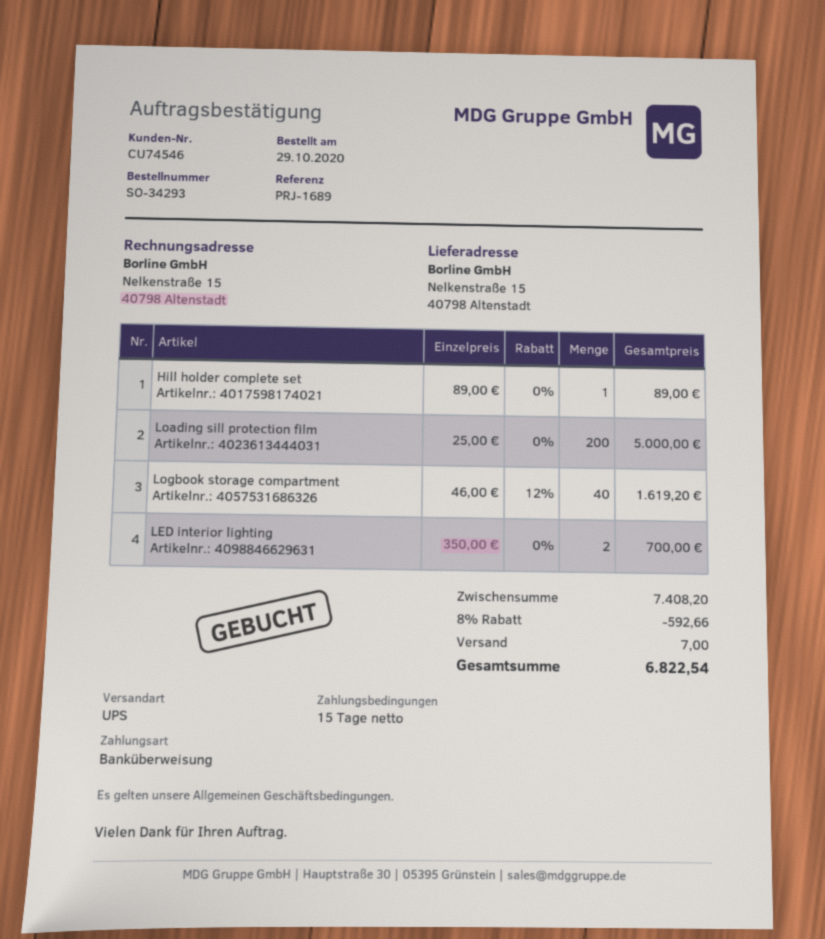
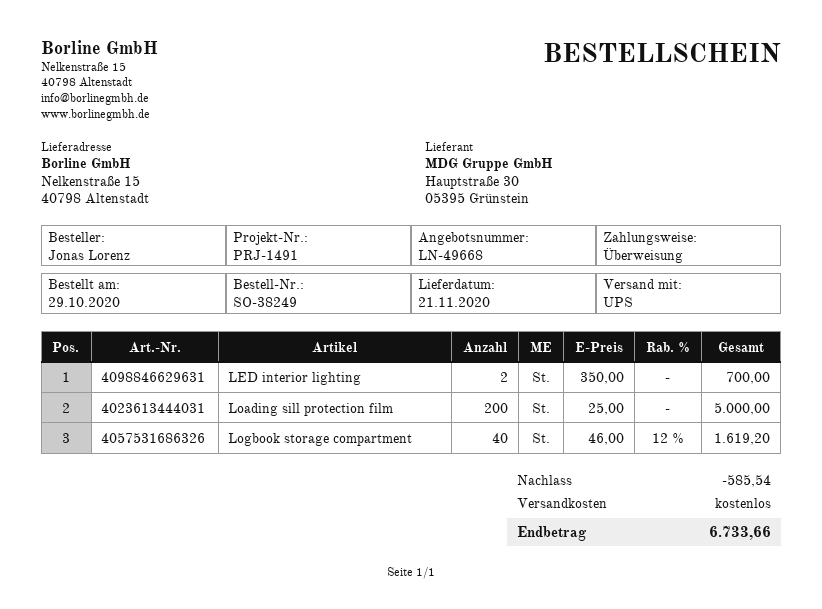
order number: SO-34293 -> SO-38249
reference: PRJ-1689 -> PRJ-1491
Hill holder complete set: 1 x 89.00 = 89.00 -> none
discount: 592.66 -> 585.54
shipping: 7.00 -> 0.00
total: 6822.54 -> 6733.66

